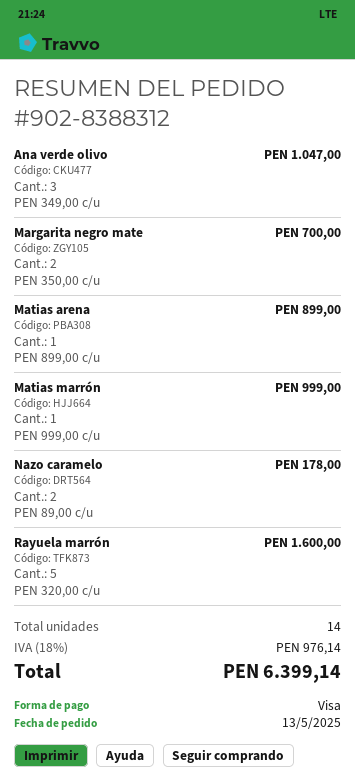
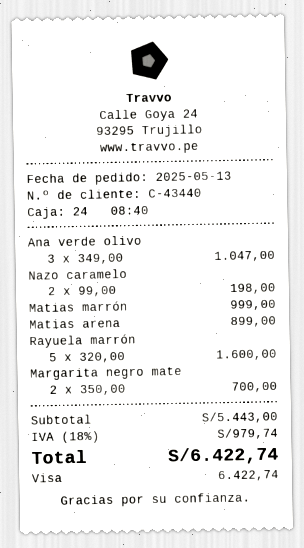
Nazo caramelo: 2 x 89.00 = 178.00 -> 2 x 99.00 = 198.00
tax: 18% = 976.14 -> 18% = 979.74
total: 6399.14 -> 6422.74

